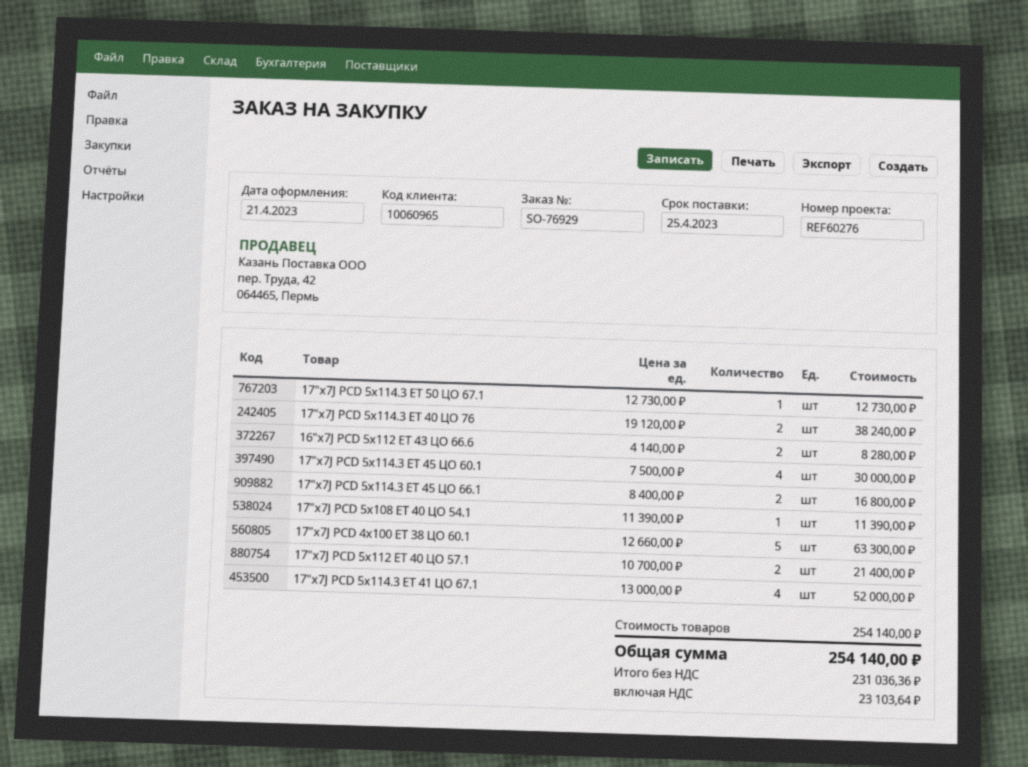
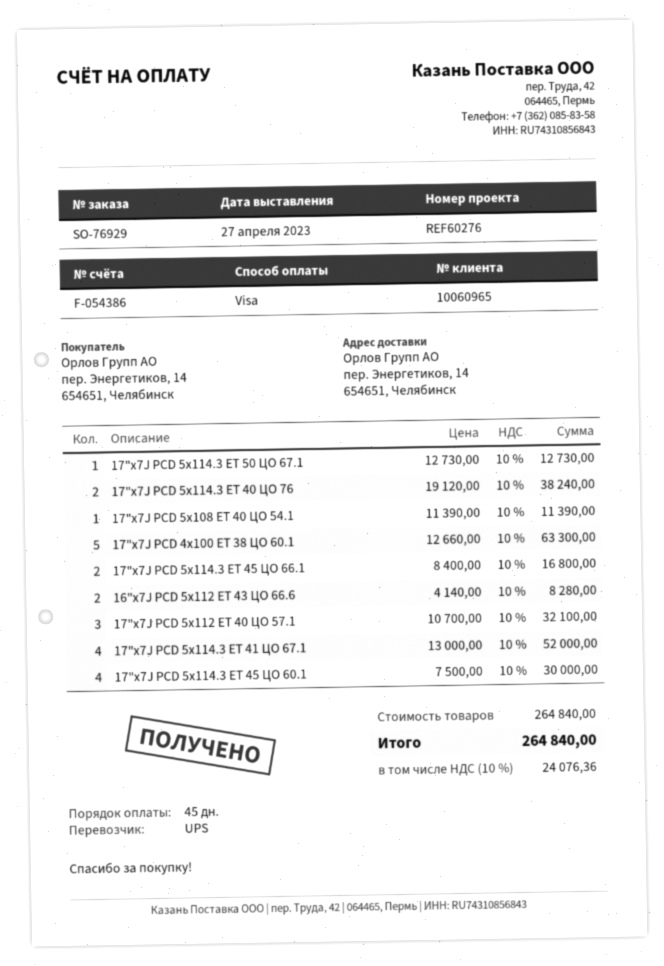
17"x7J PCD 5x112 ЕТ 40 ЦО 57.1: 2 x 10700.00 = 21400.00 -> 3 x 10700.00 = 32100.00
subtotal: 254140.00 -> 264840.00
tax: 23103.64 -> 24076.36
total: 254140.00 -> 264840.00

